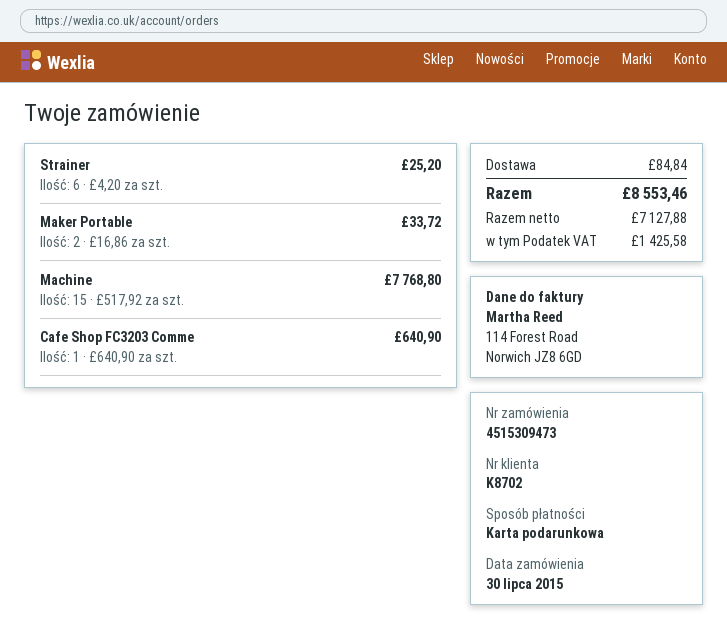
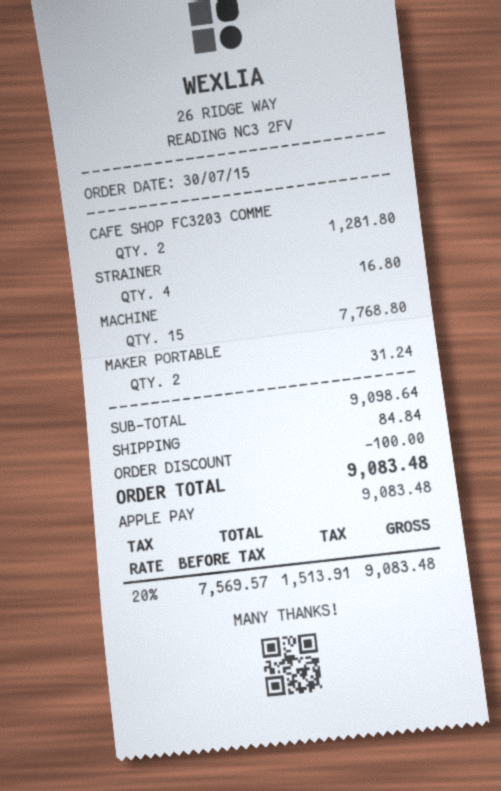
payment method: gift card -> Apple Pay
Strainer: 6 for 25.20 -> 4 for 16.80
Maker Portable: 2 for 33.72 -> 2 for 31.24
Cafe Shop FC3203 Comme: 1 for 640.90 -> 2 for 1281.80
discount: none -> 100.00
net: 7127.88 -> 7569.57
tax: 1425.58 -> 1513.91
total: 8553.46 -> 9083.48

